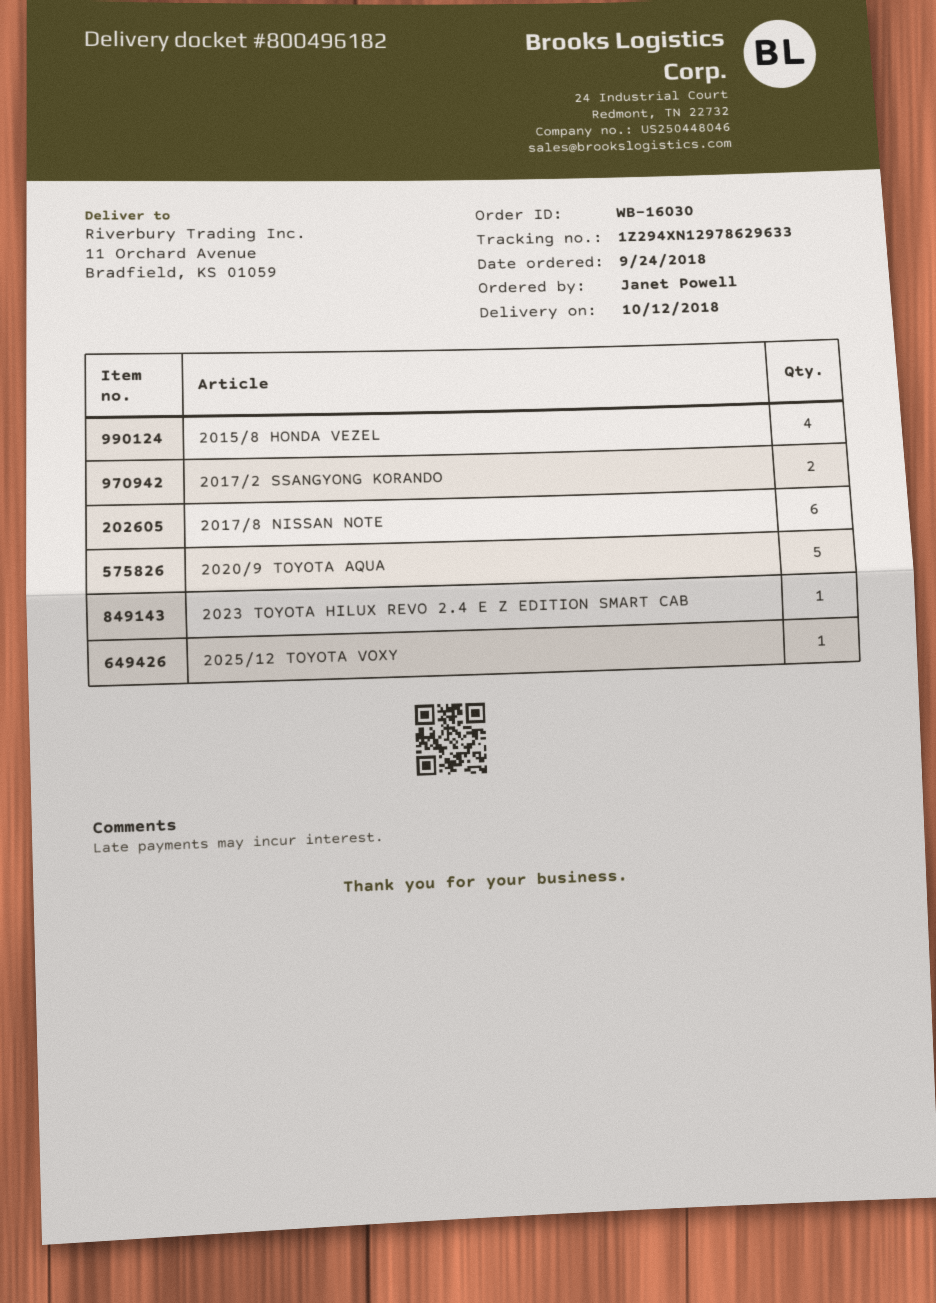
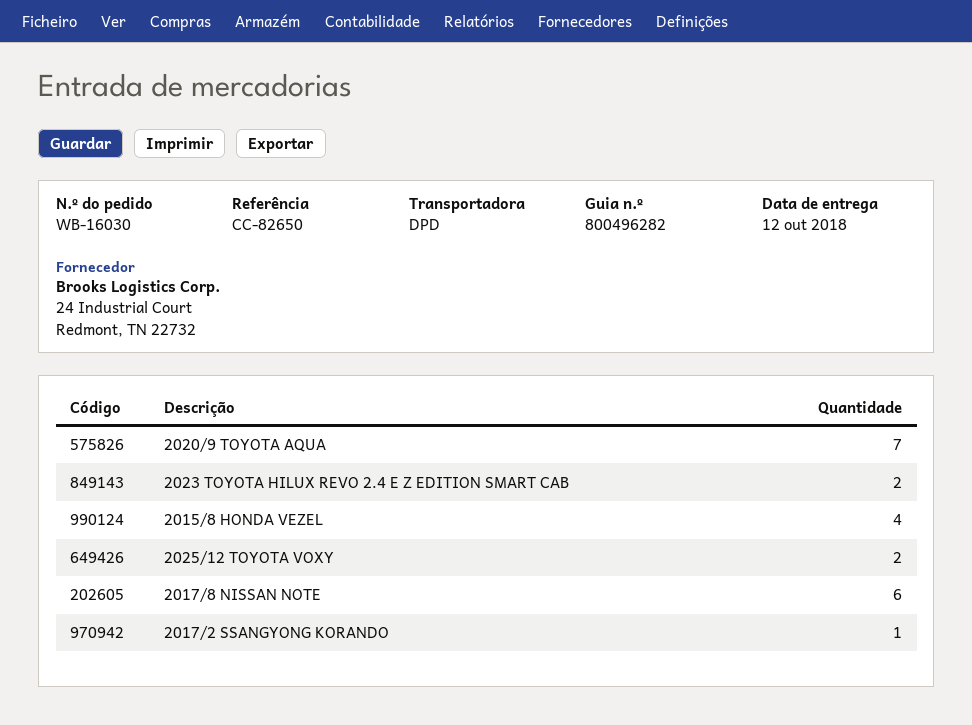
delivery note number: 800496182 -> 800496282
2017/2 SSANGYONG KORANDO: 2 -> 1
2020/9 TOYOTA AQUA: 5 -> 7
2023 TOYOTA HILUX REVO 2.4 E Z EDITION SMART CAB: 1 -> 2
2025/12 TOYOTA VOXY: 1 -> 2

